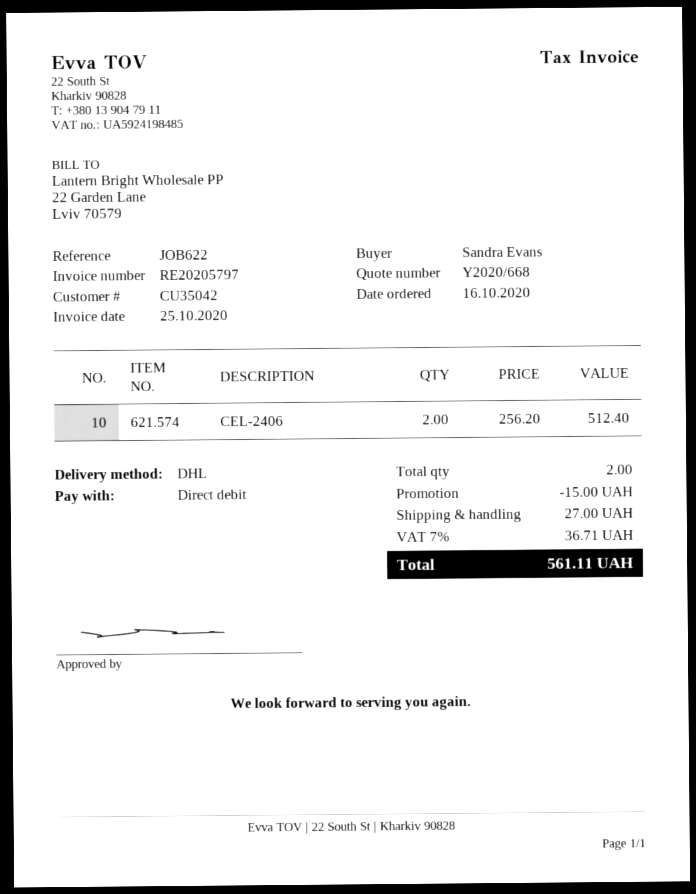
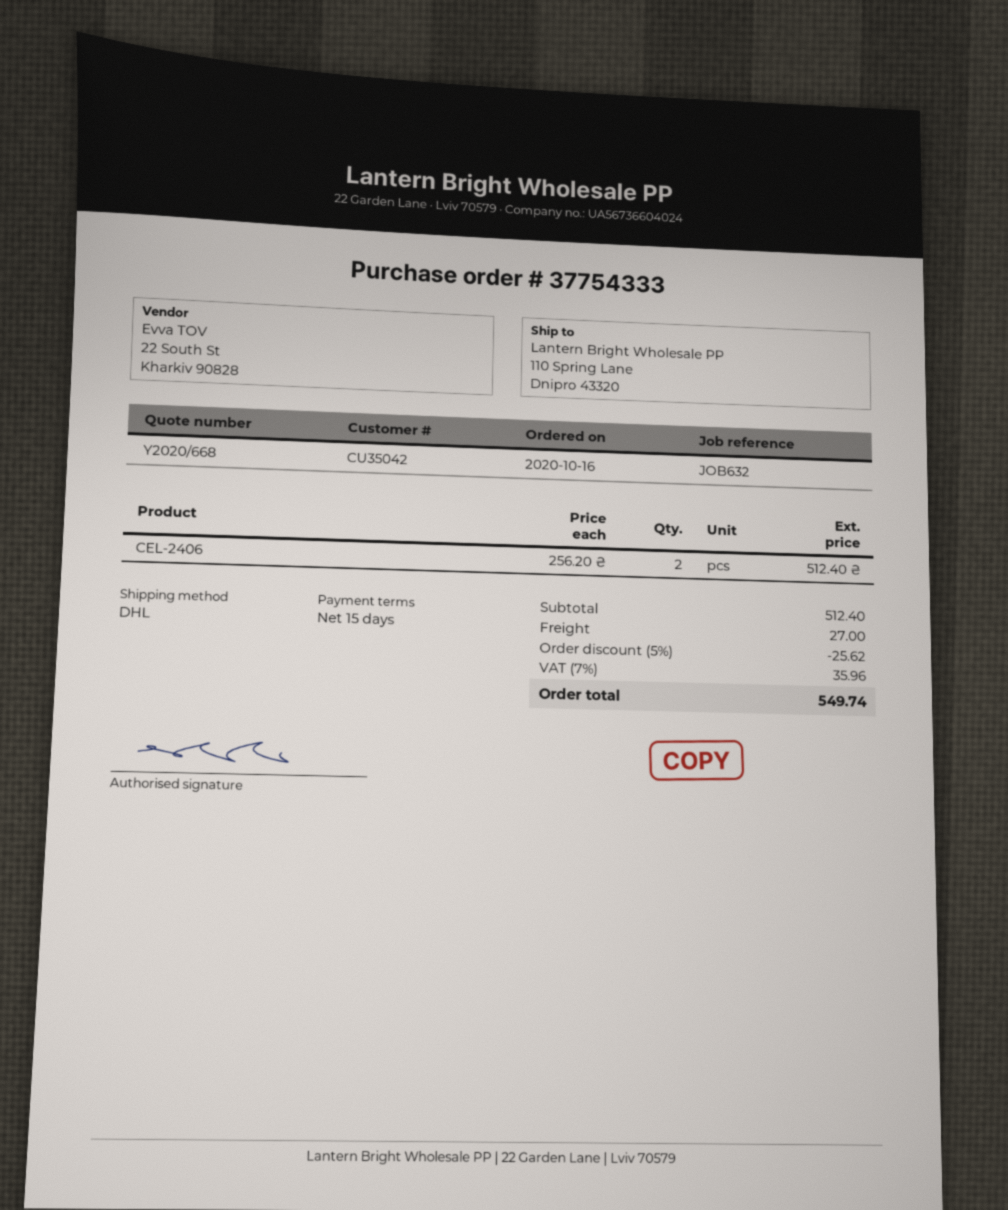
reference: JOB622 -> JOB632
discount: 15.00 -> 25.62
tax: 7% = 36.71 -> 7% = 35.96
total: 561.11 -> 549.74

